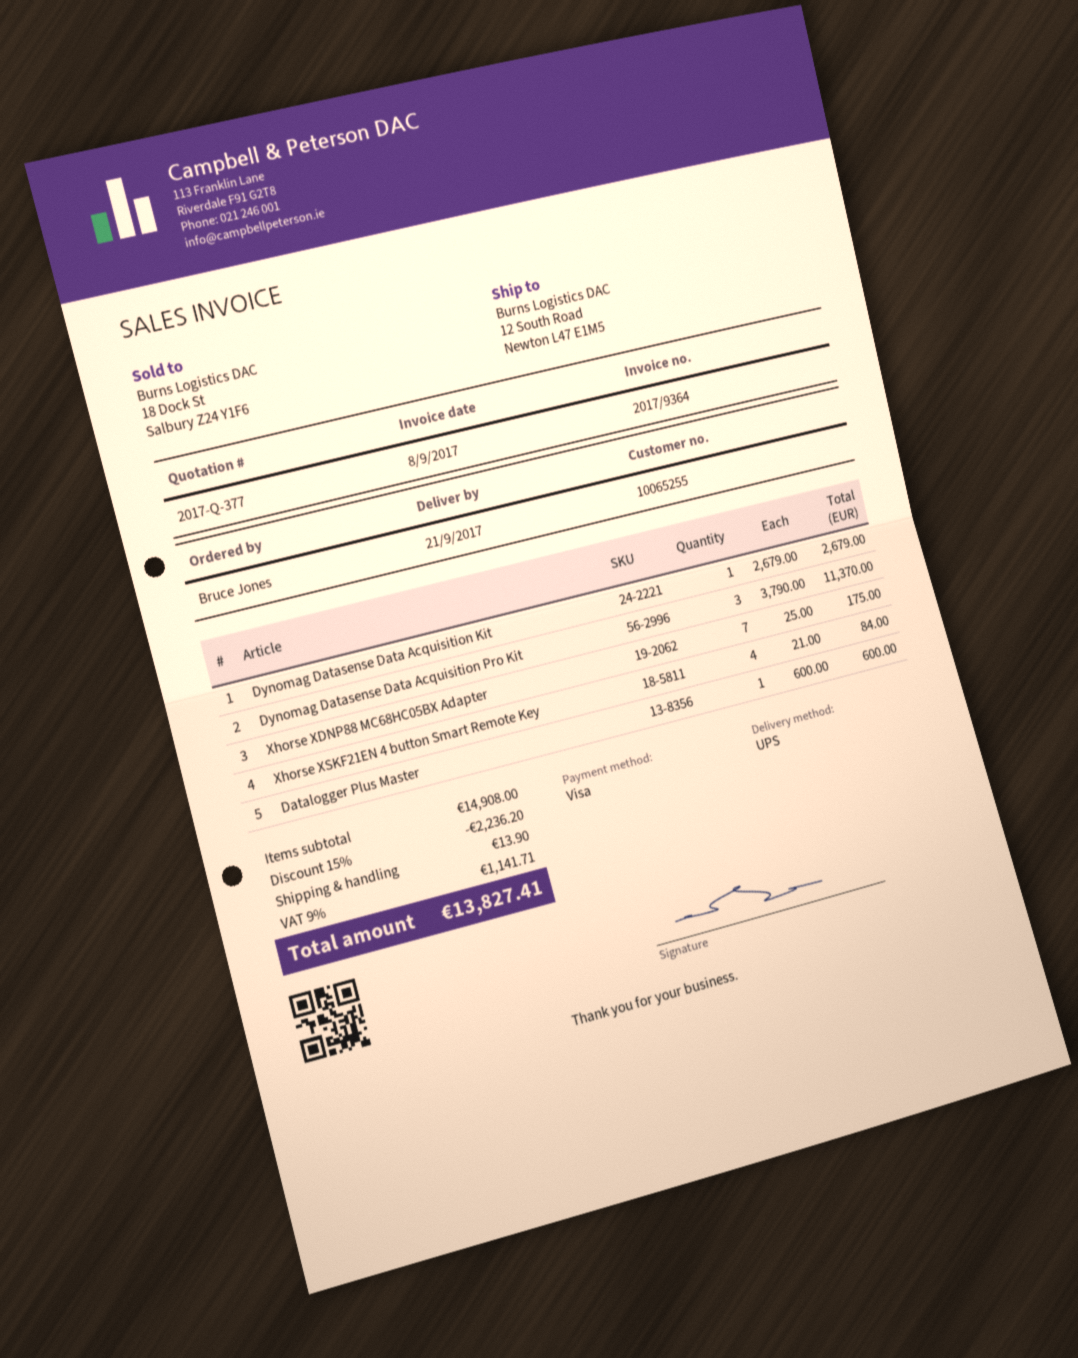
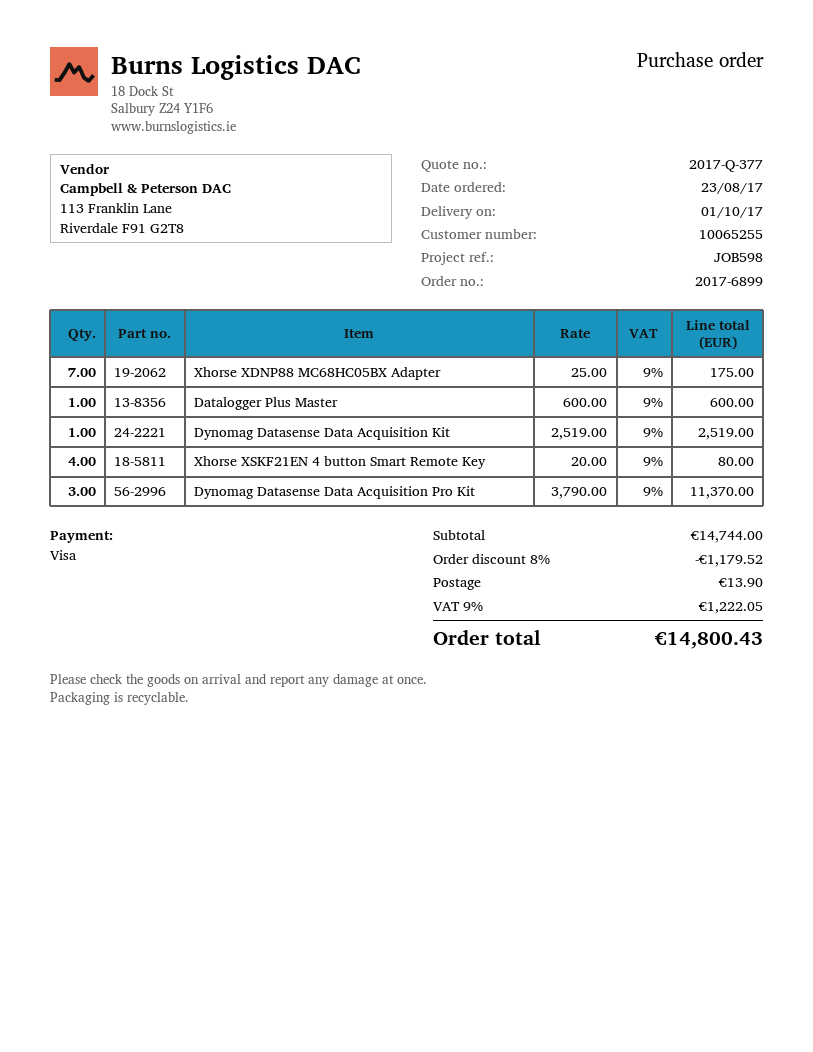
delivery date: 2017-09-21 -> 2017-10-01
Dynomag Datasense Data Acquisition Kit: 1 x 2679.00 = 2679.00 -> 1 x 2519.00 = 2519.00
Xhorse XSKF21EN 4 button Smart Remote Key: 4 x 21.00 = 84.00 -> 4 x 20.00 = 80.00
subtotal: 14908.00 -> 14744.00
discount: 15% = 2236.20 -> 8% = 1179.52
tax: 9% = 1141.71 -> 9% = 1222.05
total: 13827.41 -> 14800.43

